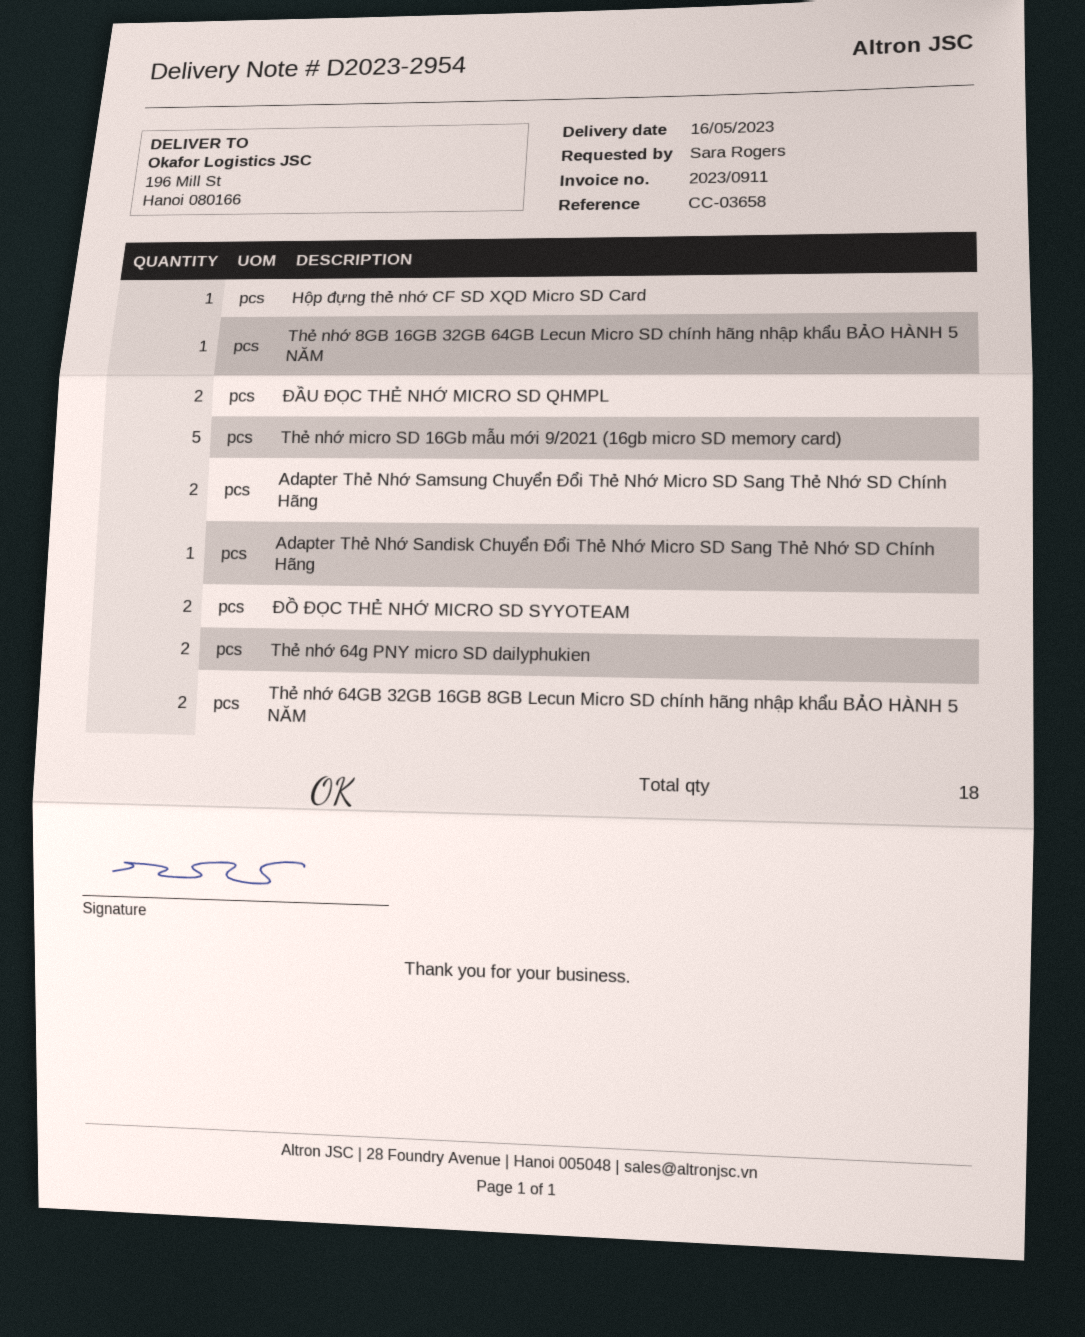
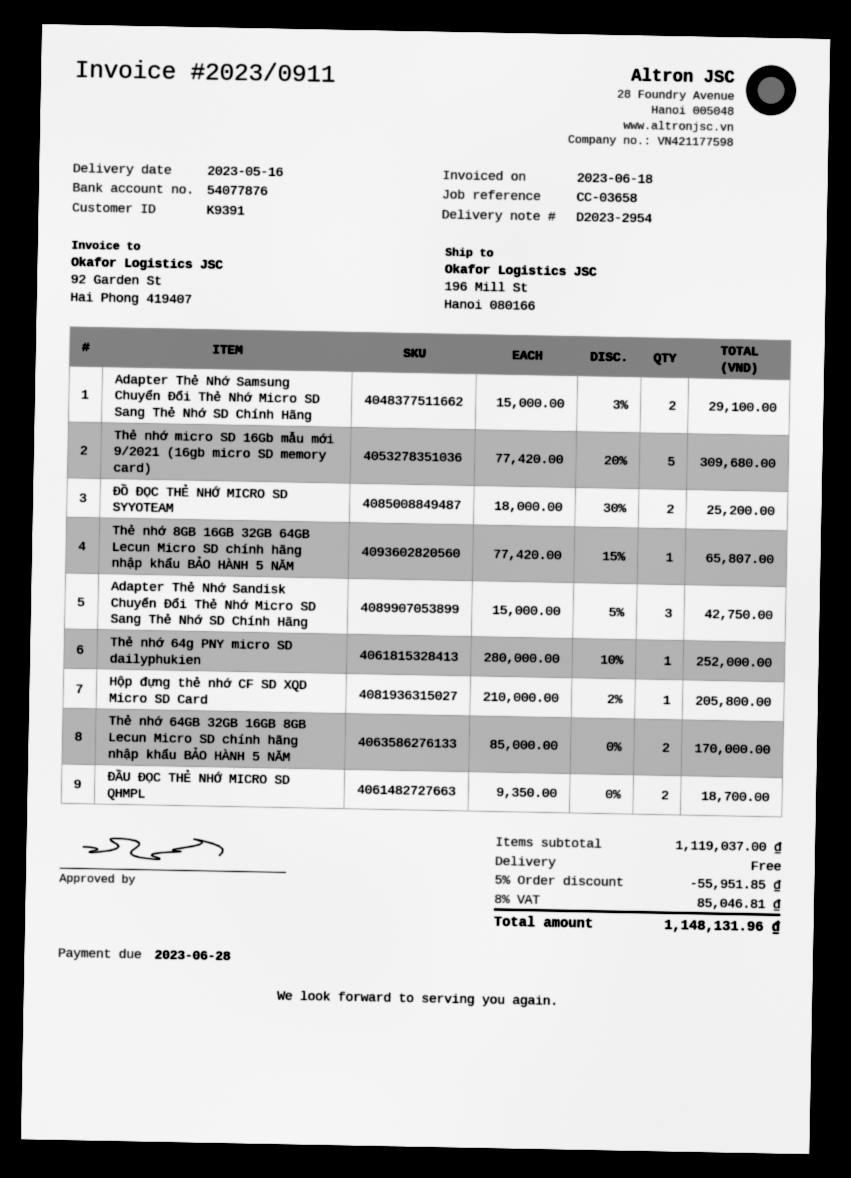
Adapter Thẻ Nhớ Sandisk Chuyển Đổi Thẻ Nhớ Micro SD Sang Thẻ Nhớ SD Chính Hãng: 1 -> 3
Thẻ nhớ 64g PNY micro SD dailyphukien: 2 -> 1

